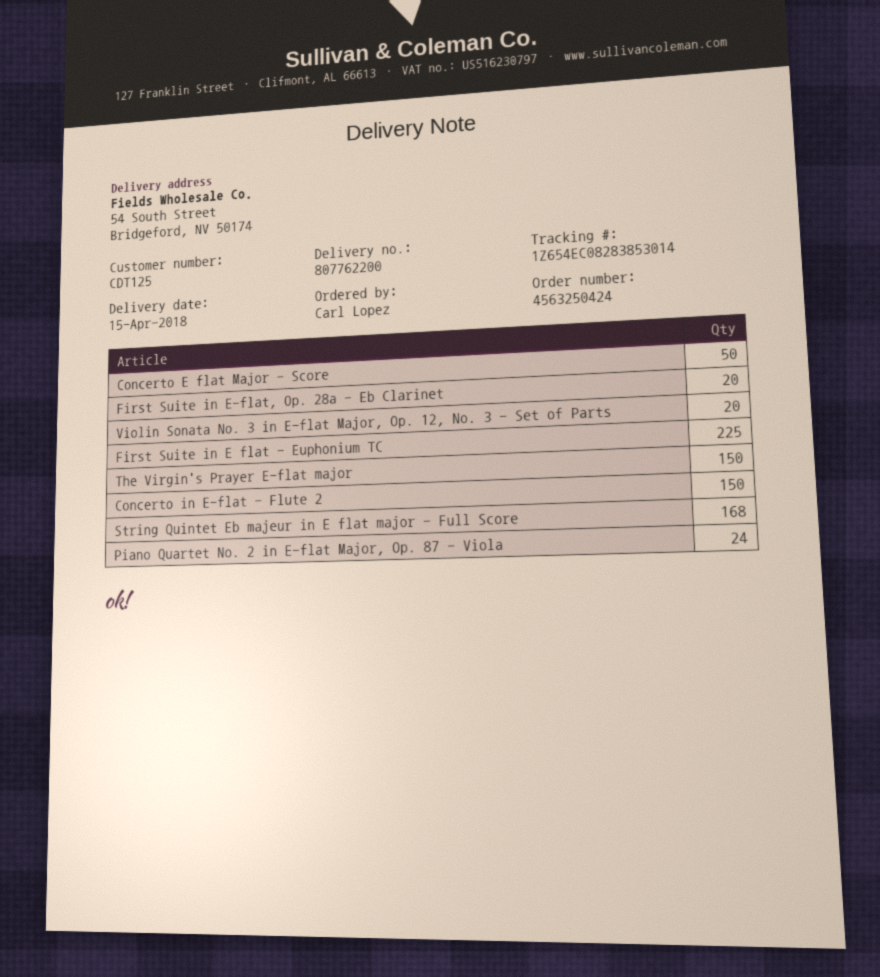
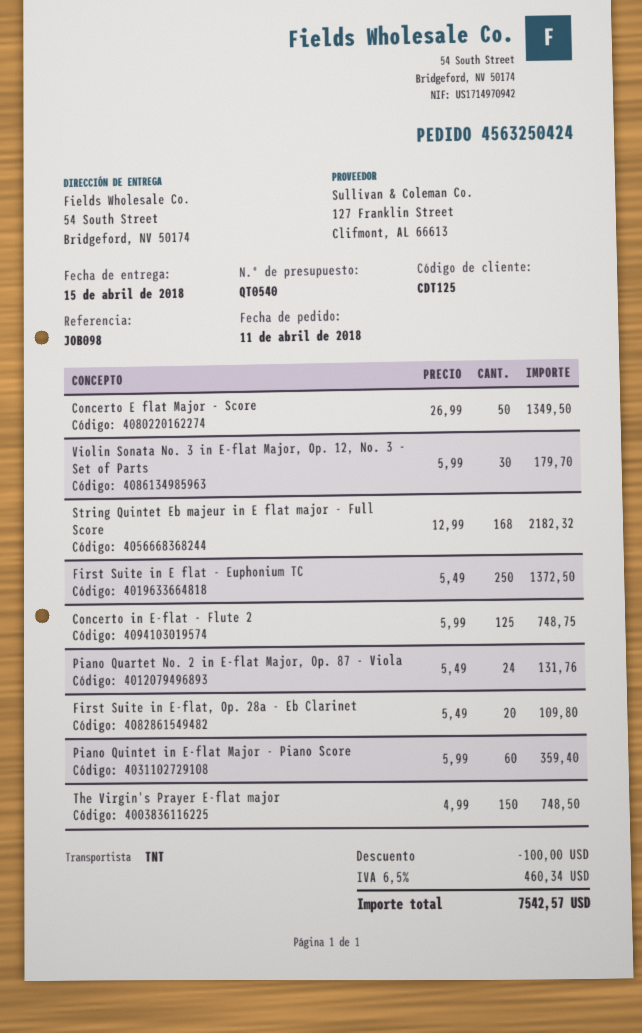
Violin Sonata No. 3 in E-flat Major, Op. 12, No. 3 - Set of Parts: 20 -> 30
First Suite in E flat - Euphonium TC: 225 -> 250
Concerto in E-flat - Flute 2: 150 -> 125
Piano Quintet in E-flat Major - Piano Score: none -> 60

